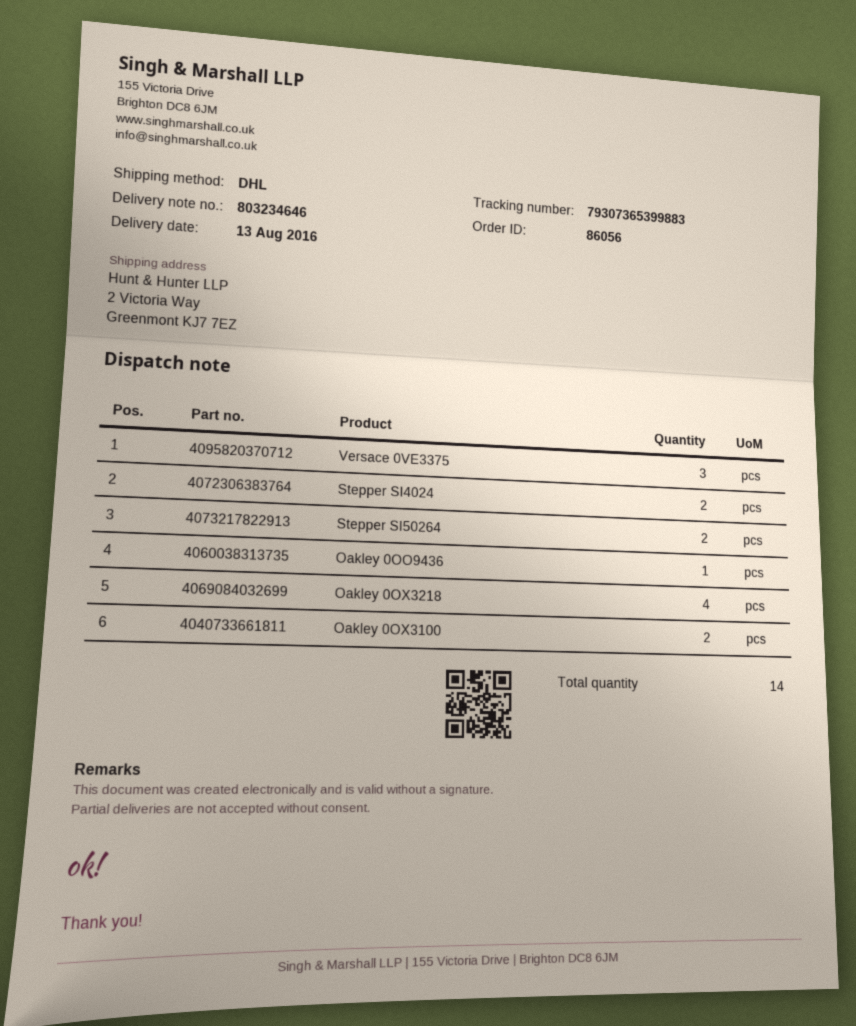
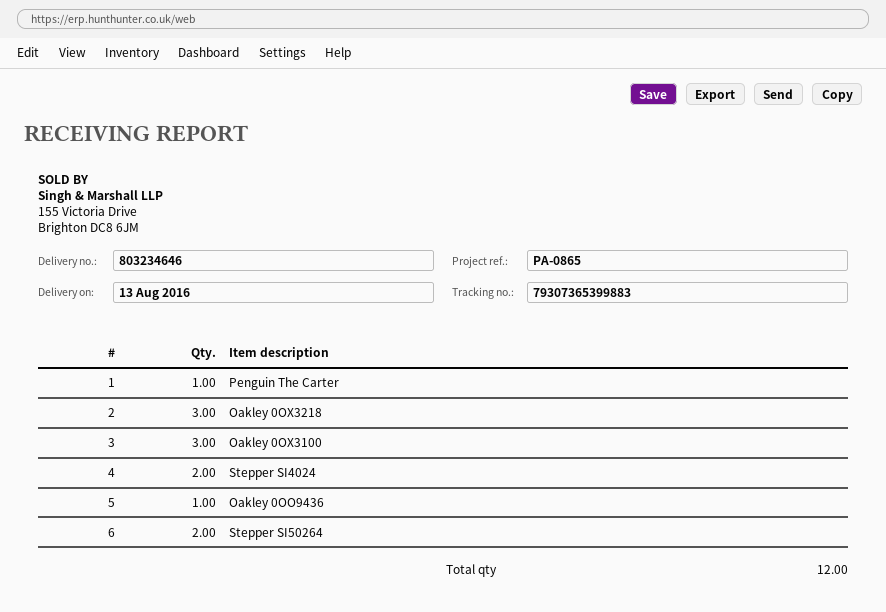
Versace 0VE3375: 3 -> none
Oakley 0OX3218: 4 -> 3
Oakley 0OX3100: 2 -> 3
Penguin The Carter: none -> 1
total quantity: 14 -> 12

